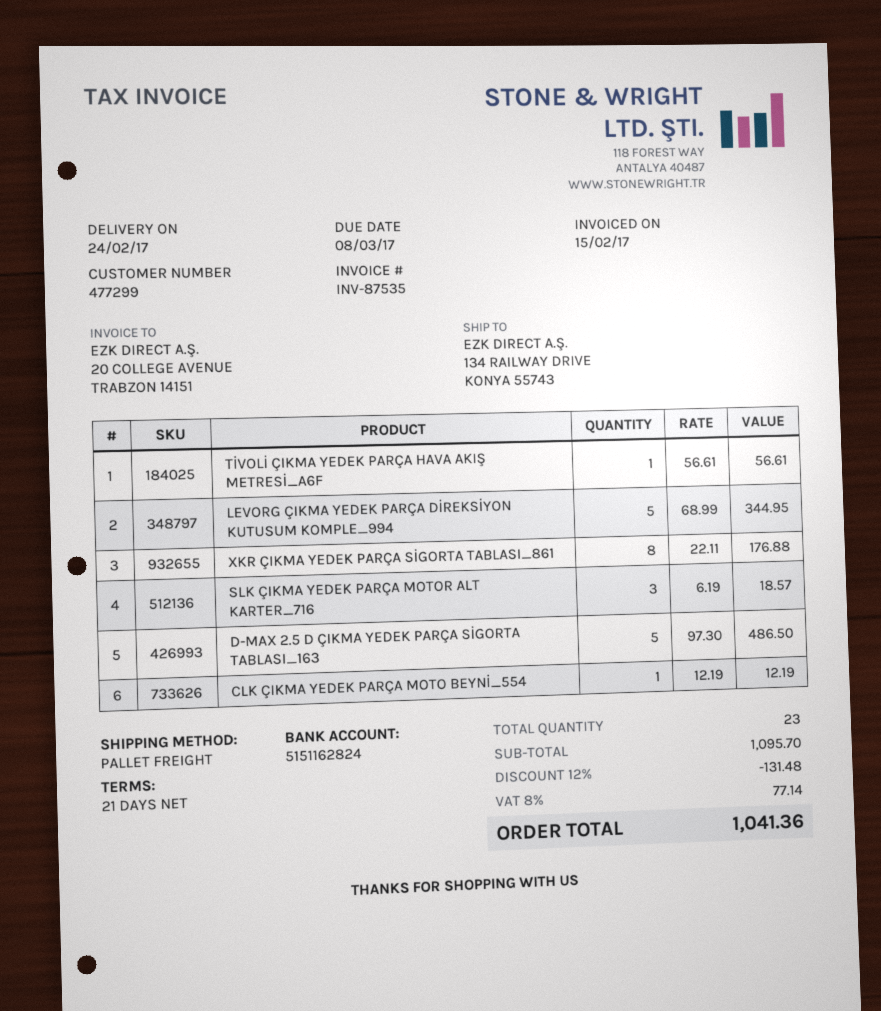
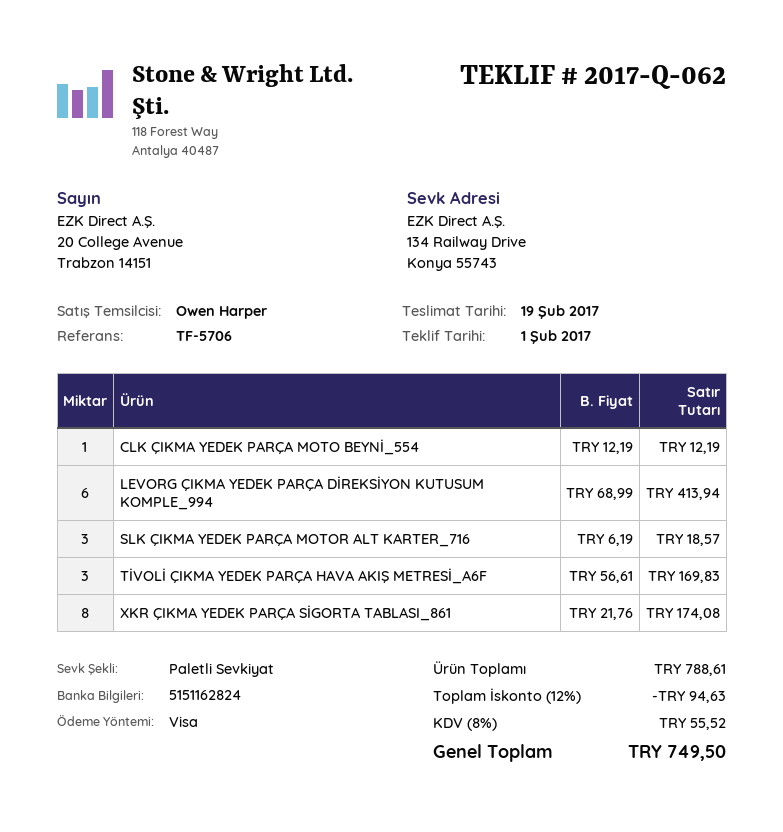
delivery date: 2017-02-24 -> 2017-02-19
TİVOLİ ÇIKMA YEDEK PARÇA HAVA AKIŞ METRESİ_A6F: 1 x 56.61 = 56.61 -> 3 x 56.61 = 169.83
LEVORG ÇIKMA YEDEK PARÇA DİREKSİYON KUTUSUM KOMPLE_994: 5 x 68.99 = 344.95 -> 6 x 68.99 = 413.94
XKR ÇIKMA YEDEK PARÇA SİGORTA TABLASI_861: 8 x 22.11 = 176.88 -> 8 x 21.76 = 174.08
D-MAX 2.5 D ÇIKMA YEDEK PARÇA SİGORTA TABLASI_163: 5 x 97.30 = 486.50 -> none
subtotal: 1095.70 -> 788.61
discount: 12% = 131.48 -> 12% = 94.63
tax: 8% = 77.14 -> 8% = 55.52
total: 1041.36 -> 749.50

